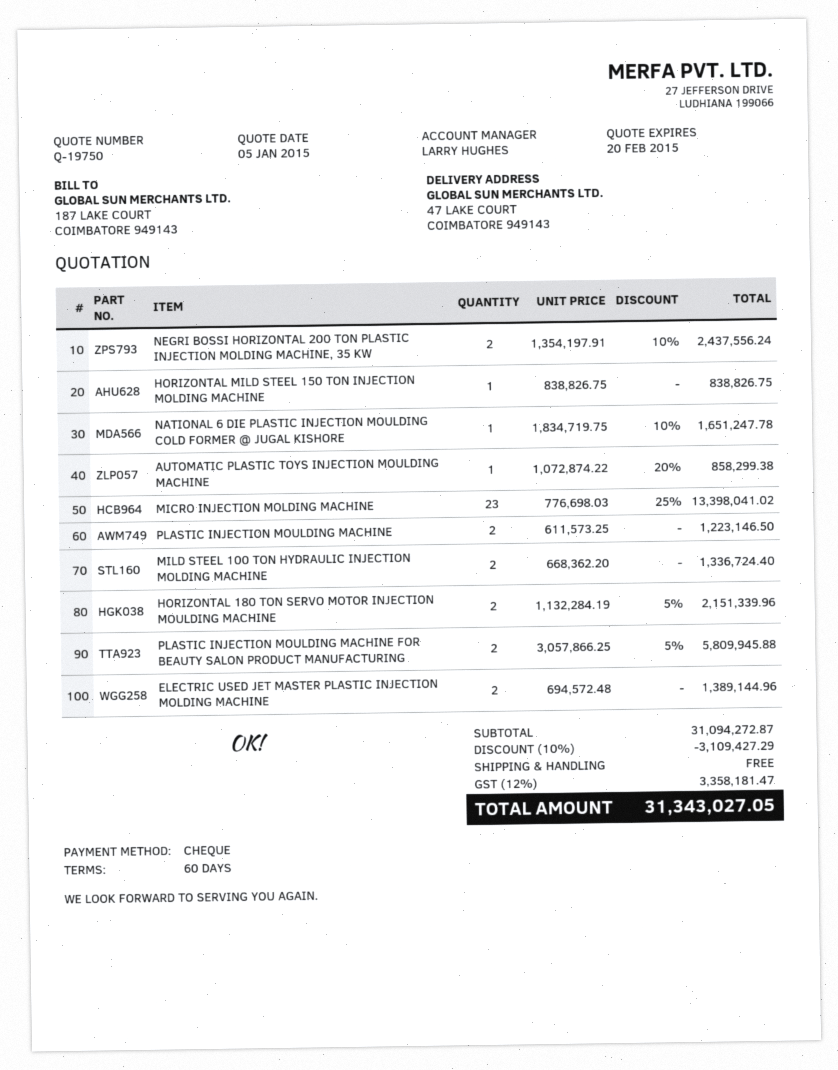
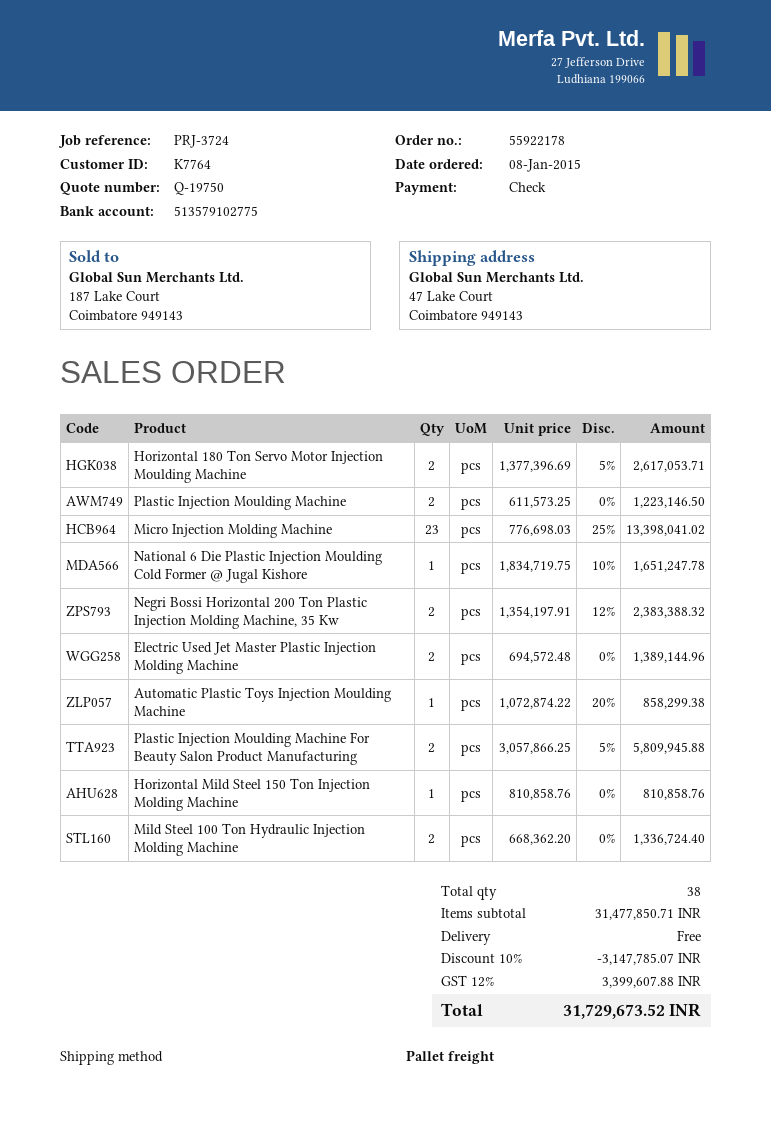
NEGRI BOSSI HORIZONTAL 200 TON PLASTIC INJECTION MOLDING MACHINE, 35 KW: 2 x 1354197.91 - 10% = 2437556.24 -> 2 x 1354197.91 - 12% = 2383388.32
HORIZONTAL MILD STEEL 150 TON INJECTION MOLDING MACHINE: 1 x 838826.75 = 838826.75 -> 1 x 810858.76 = 810858.76
HORIZONTAL 180 TON SERVO MOTOR INJECTION MOULDING MACHINE: 2 x 1132284.19 - 5% = 2151339.96 -> 2 x 1377396.69 - 5% = 2617053.71
subtotal: 31094272.87 -> 31477850.71
discount: 10% = 3109427.29 -> 10% = 3147785.07
tax: 12% = 3358181.47 -> 12% = 3399607.88
total: 31343027.05 -> 31729673.52

